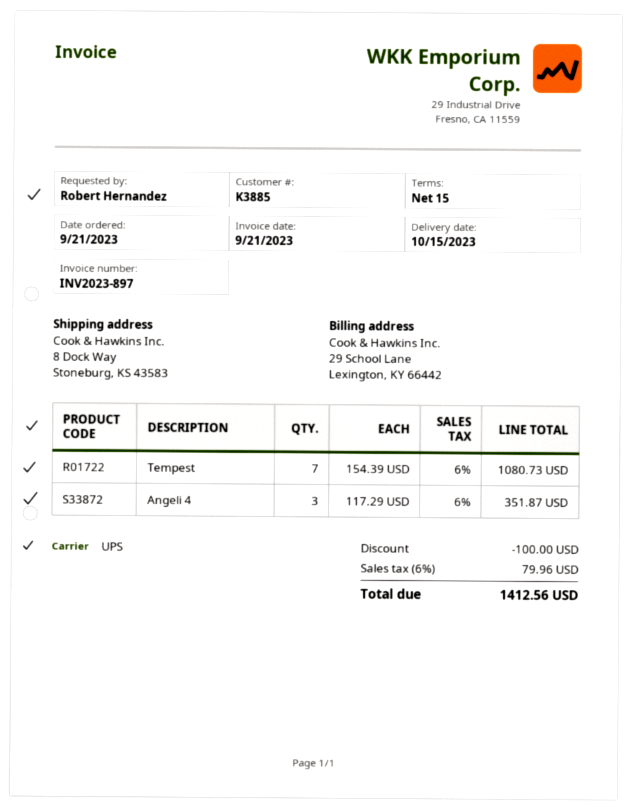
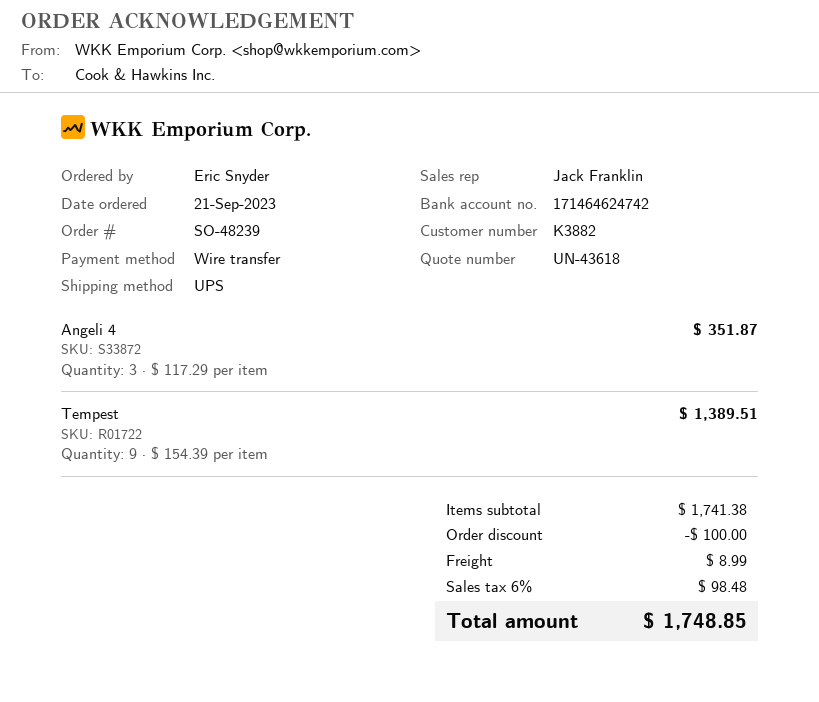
customer number: K3885 -> K3882
ordered by: Robert Hernandez -> Eric Snyder
Tempest: 7 x 154.39 = 1080.73 -> 9 x 154.39 = 1389.51
shipping: none -> 8.99
tax: 6% = 79.96 -> 6% = 98.48
total: 1412.56 -> 1748.85

